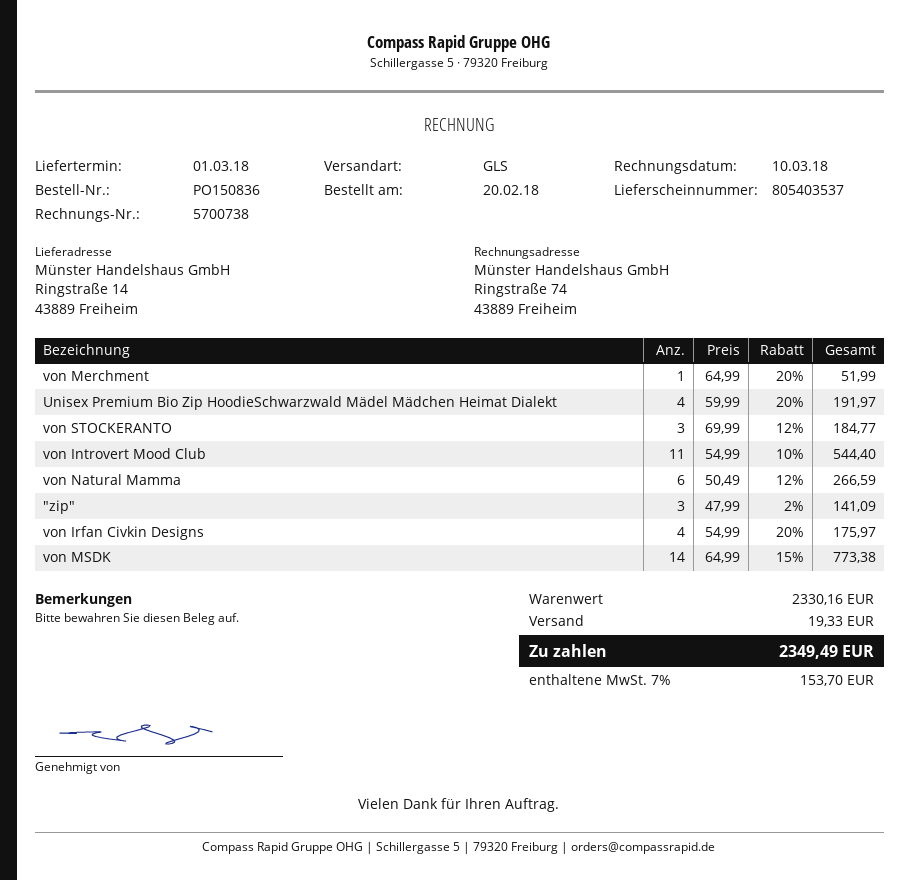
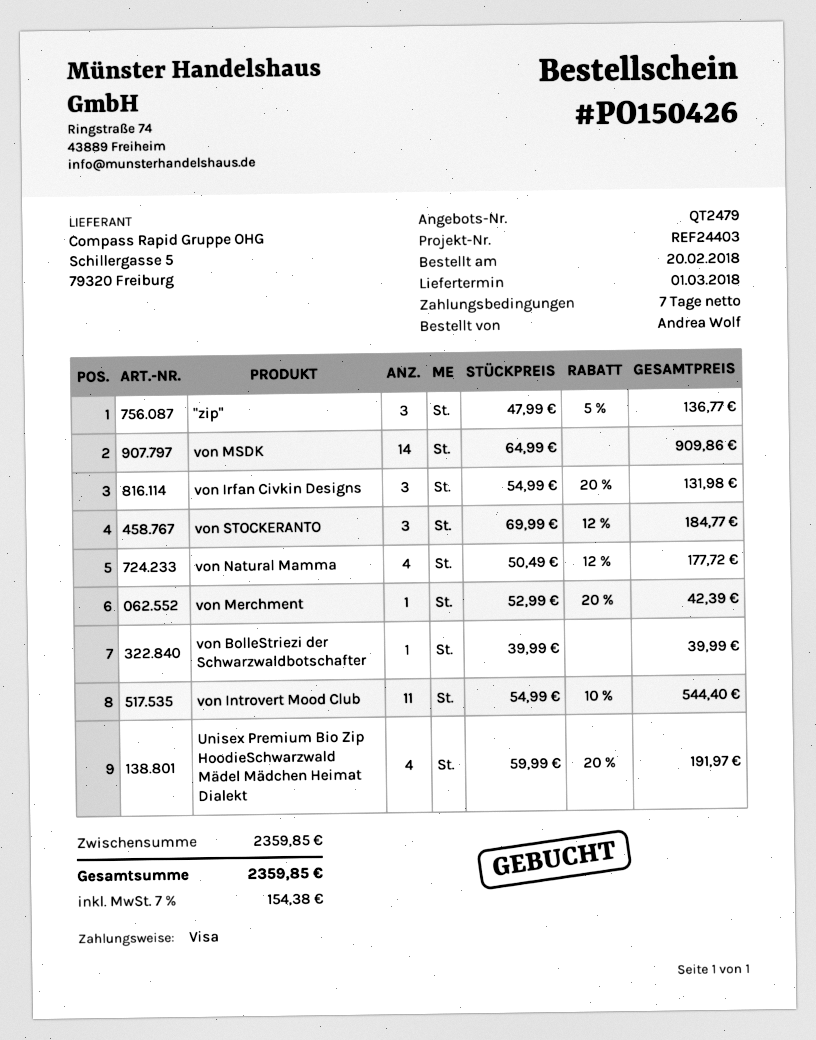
order number: PO150836 -> PO150426
von Merchment: 1 x 64.99 - 20% = 51.99 -> 1 x 52.99 - 20% = 42.39
von Natural Mamma: 6 x 50.49 - 12% = 266.59 -> 4 x 50.49 - 12% = 177.72
"zip": 3 x 47.99 - 2% = 141.09 -> 3 x 47.99 - 5% = 136.77
von Irfan Civkin Designs: 4 x 54.99 - 20% = 175.97 -> 3 x 54.99 - 20% = 131.98
von MSDK: 14 x 64.99 - 15% = 773.38 -> 14 x 64.99 = 909.86
von BolleStriezi der Schwarzwaldbotschafter: none -> 1 x 39.99 = 39.99
subtotal: 2330.16 -> 2359.85
shipping: 19.33 -> none
tax: 7% = 153.70 -> 7% = 154.38
total: 2349.49 -> 2359.85

